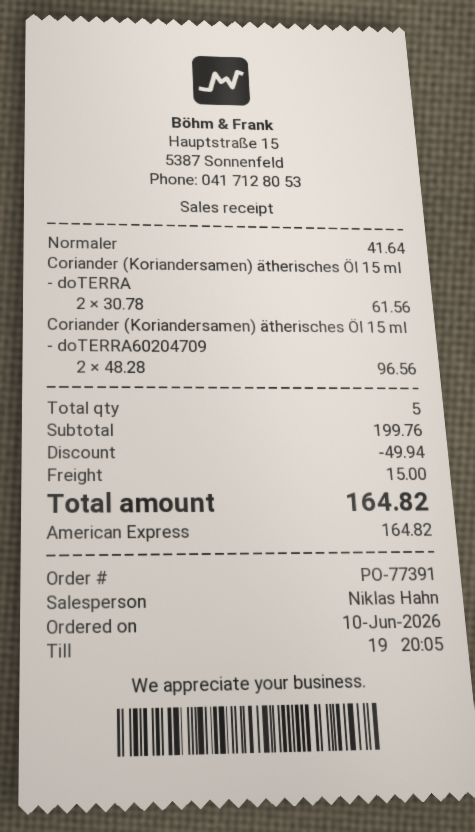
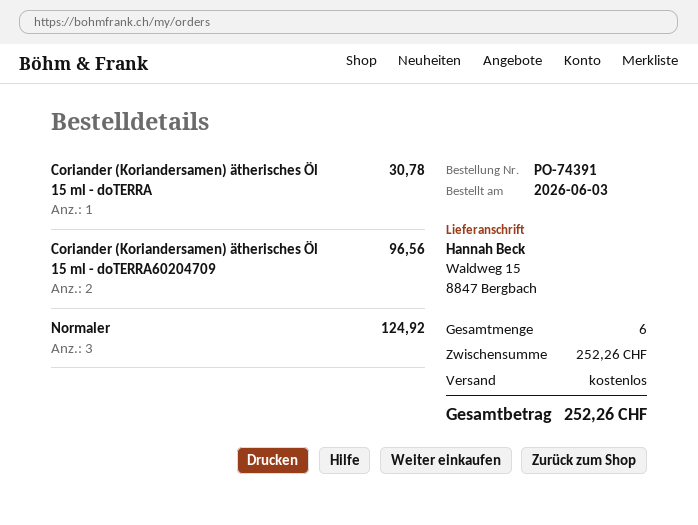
order number: PO-77391 -> PO-74391
order date: 2026-06-10 -> 2026-06-03
Normaler: 1 for 41.64 -> 3 for 124.92
Coriander (Koriandersamen) ätherisches Öl 15 ml - doTERRA: 2 for 61.56 -> 1 for 30.78
total quantity: 5 -> 6
subtotal: 199.76 -> 252.26
discount: 49.94 -> none
shipping: 15.00 -> 0.00
total: 164.82 -> 252.26

